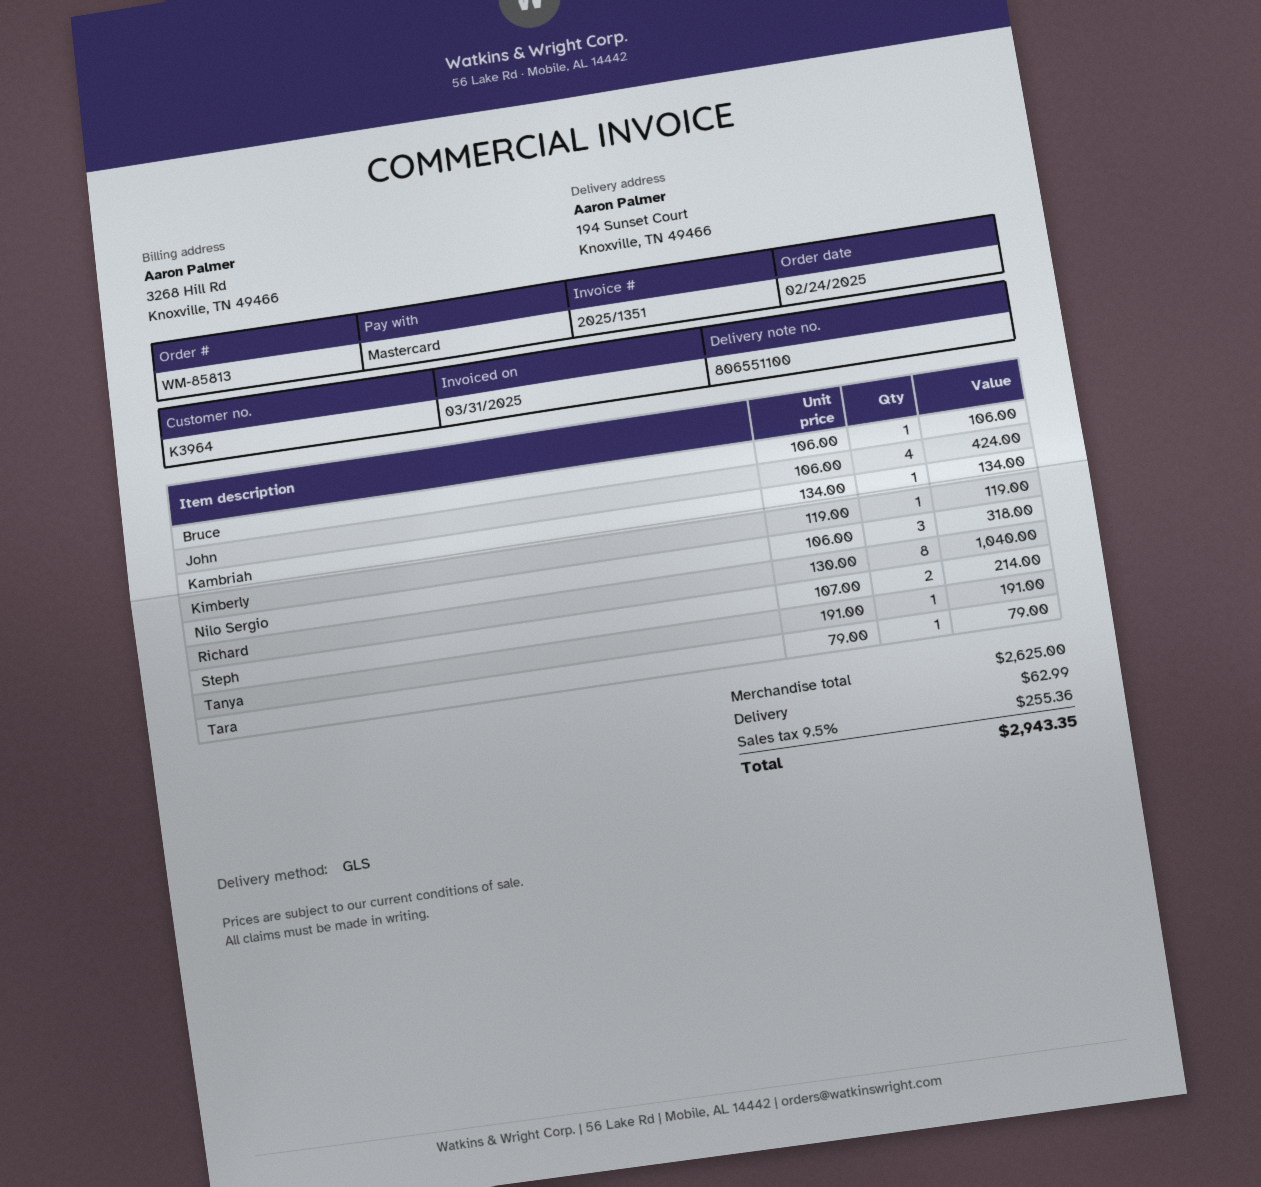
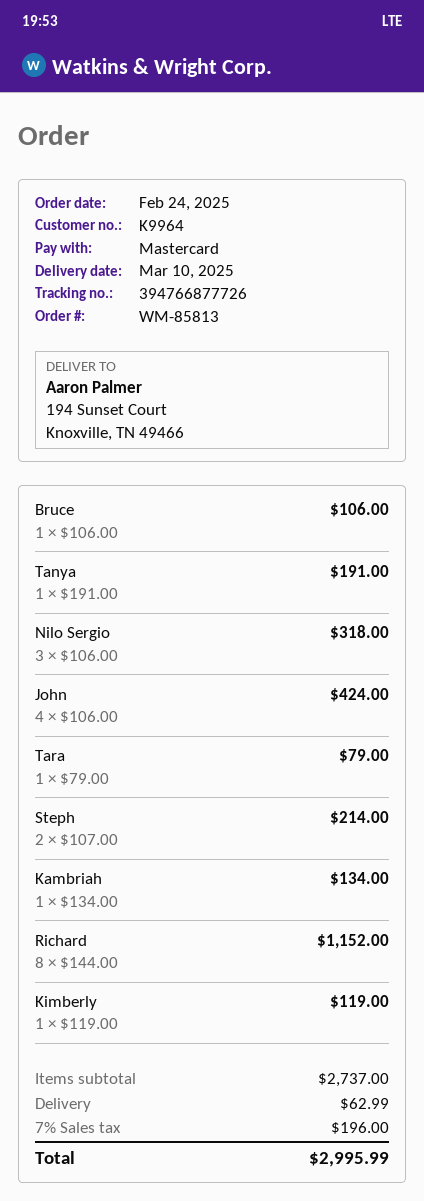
customer number: K3964 -> K9964
Richard: 8 x 130.00 = 1040.00 -> 8 x 144.00 = 1152.00
subtotal: 2625.00 -> 2737.00
tax: 9.5% = 255.36 -> 7% = 196.00
total: 2943.35 -> 2995.99

